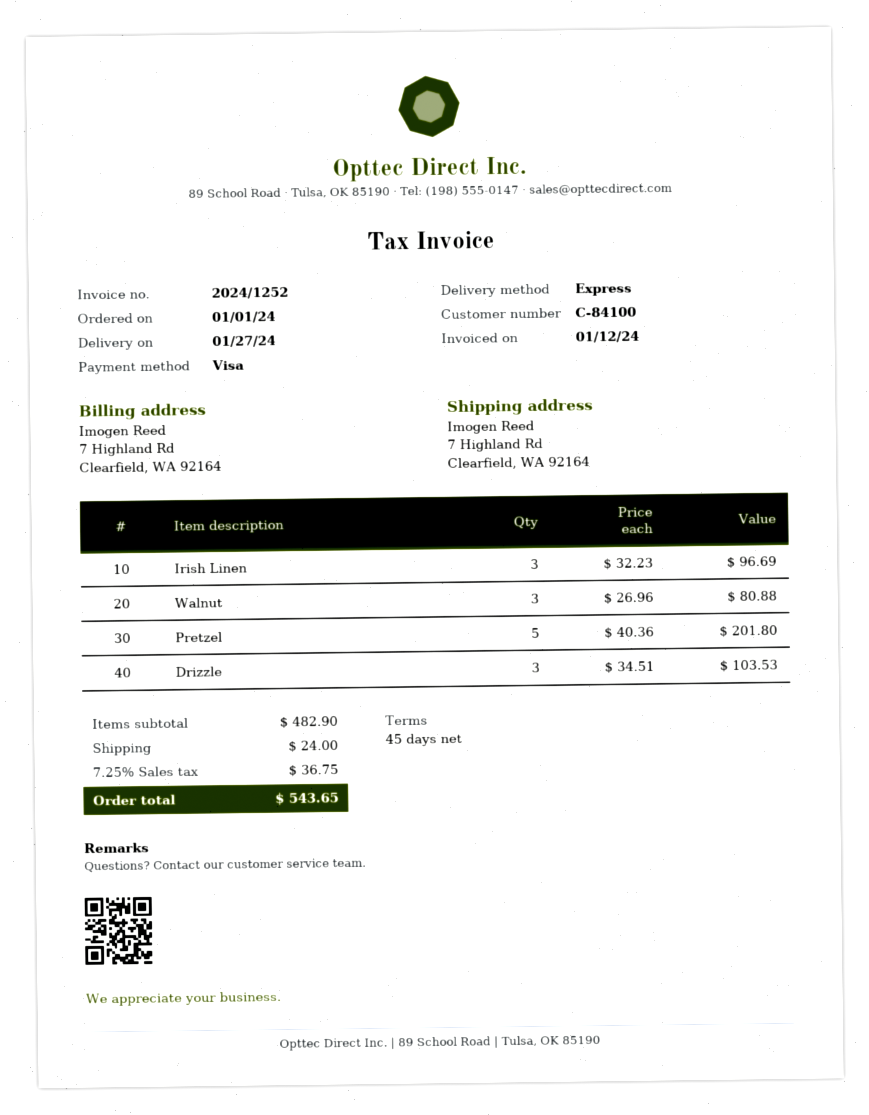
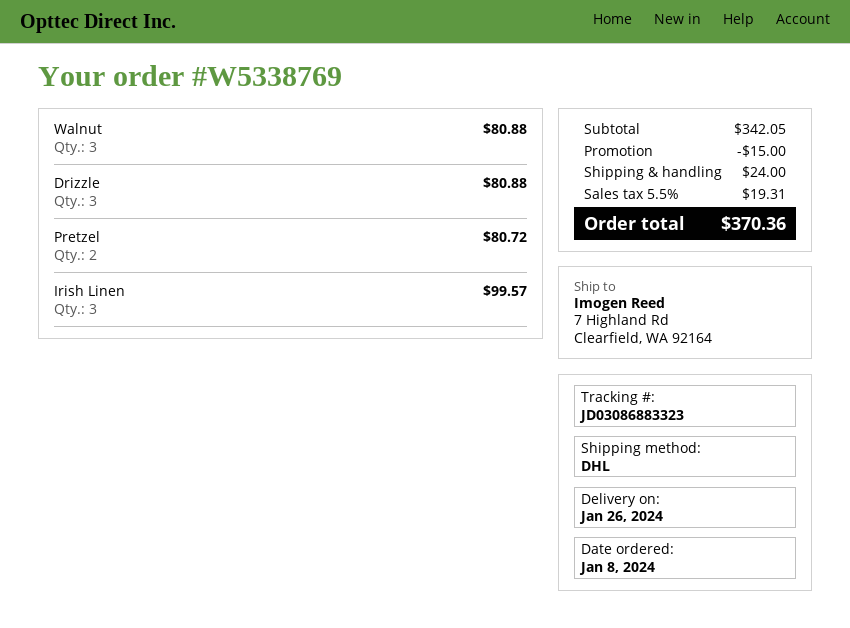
order date: 2024-01-01 -> 2024-01-08
delivery date: 2024-01-27 -> 2024-01-26
shipping method: express -> DHL
Irish Linen: 3 for 96.69 -> 3 for 99.57
Pretzel: 5 for 201.80 -> 2 for 80.72
Drizzle: 3 for 103.53 -> 3 for 80.88
subtotal: 482.90 -> 342.05
discount: none -> 15.00
tax: 7.25% = 36.75 -> 5.5% = 19.31
total: 543.65 -> 370.36

